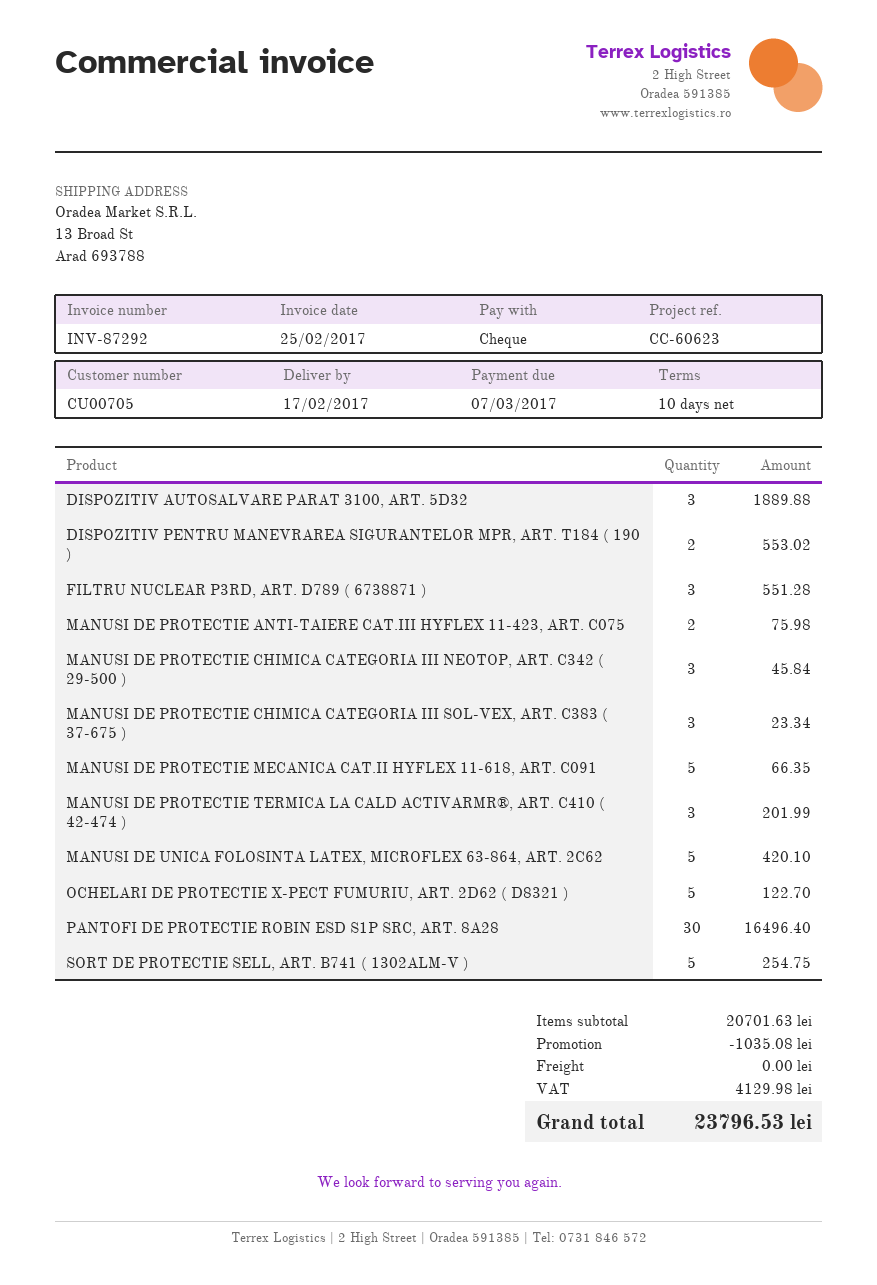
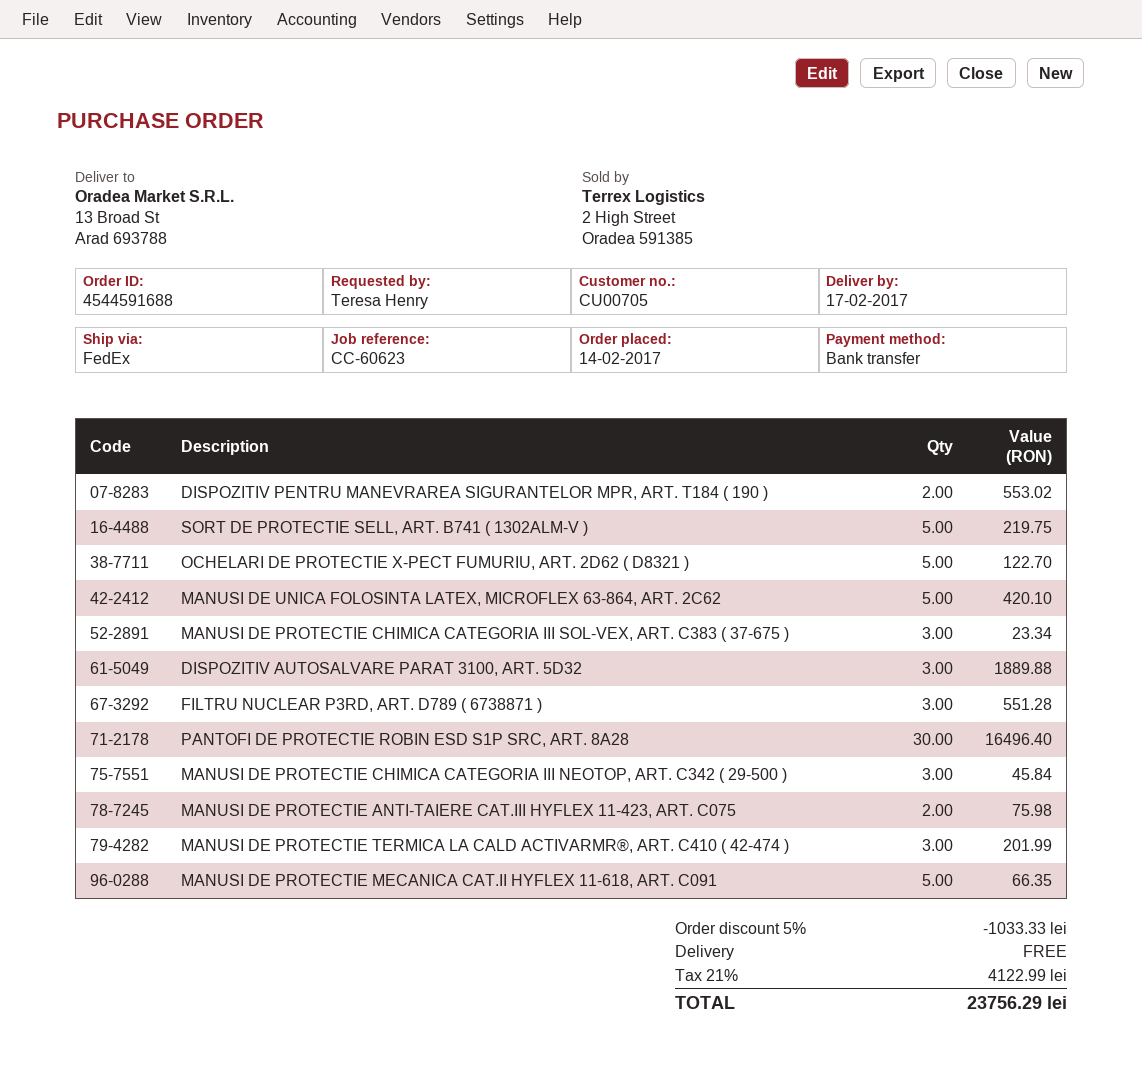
payment method: cheque -> bank transfer
SORT DE PROTECTIE SELL, ART. B741 ( 1302ALM-V ): 5 for 254.75 -> 5 for 219.75
discount: 1035.08 -> 1033.33
tax: 4129.98 -> 4122.99
total: 23796.53 -> 23756.29

